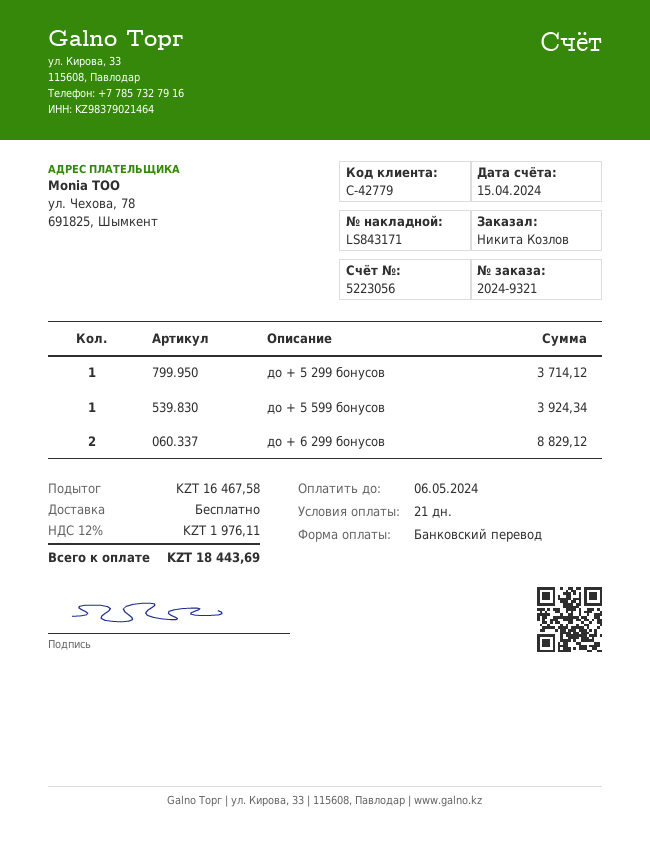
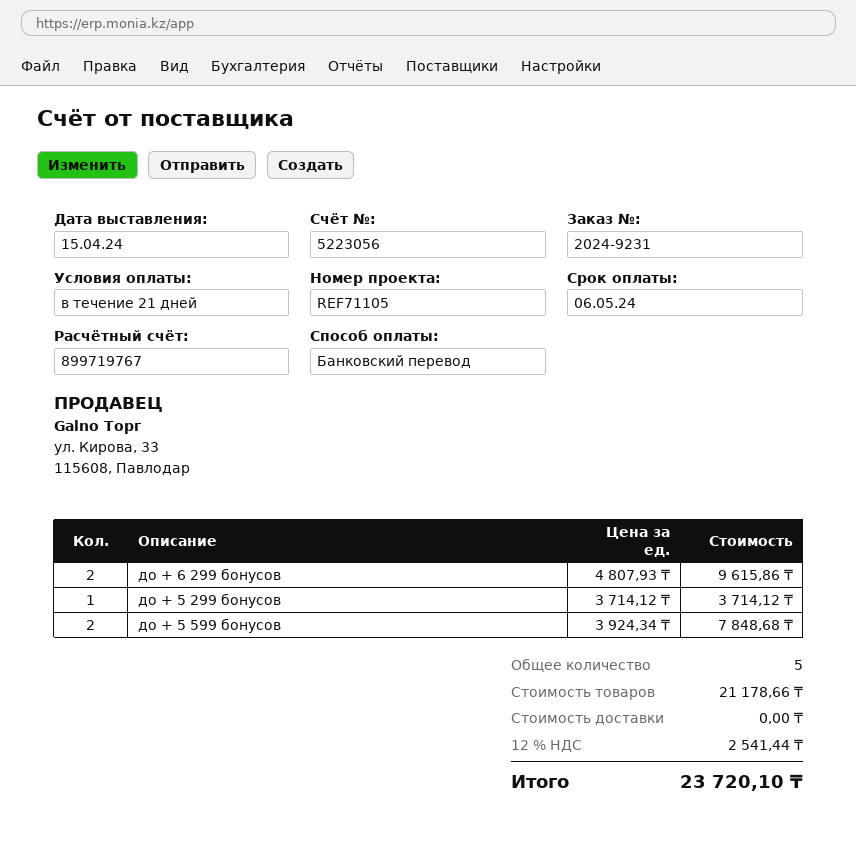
order number: 2024-9321 -> 2024-9231
до + 5 599 бонусов: 1 for 3924.34 -> 2 for 7848.68
до + 6 299 бонусов: 2 for 8829.12 -> 2 for 9615.86
subtotal: 16467.58 -> 21178.66
tax: 12% = 1976.11 -> 12% = 2541.44
total: 18443.69 -> 23720.10

